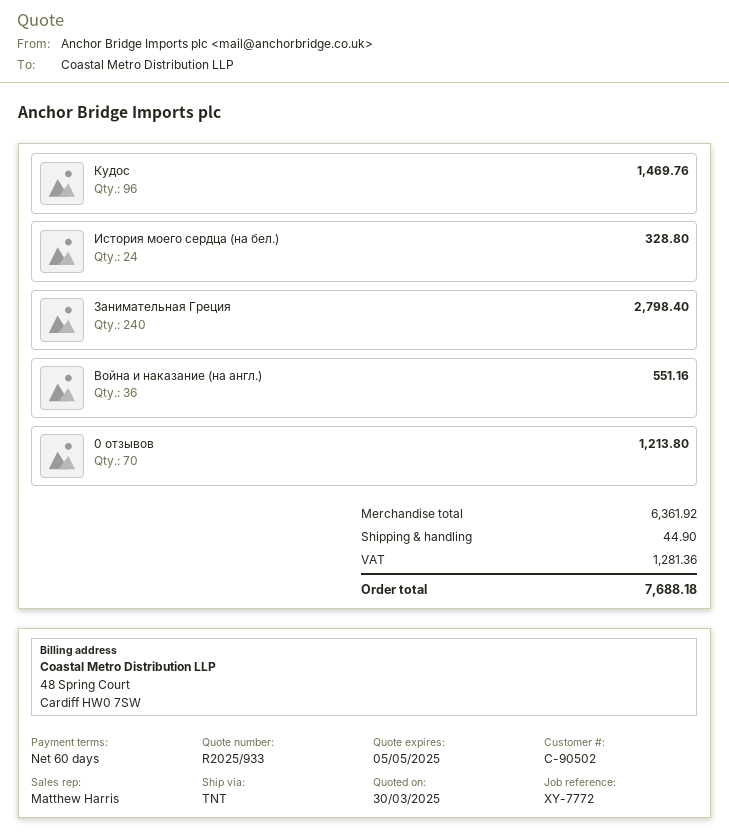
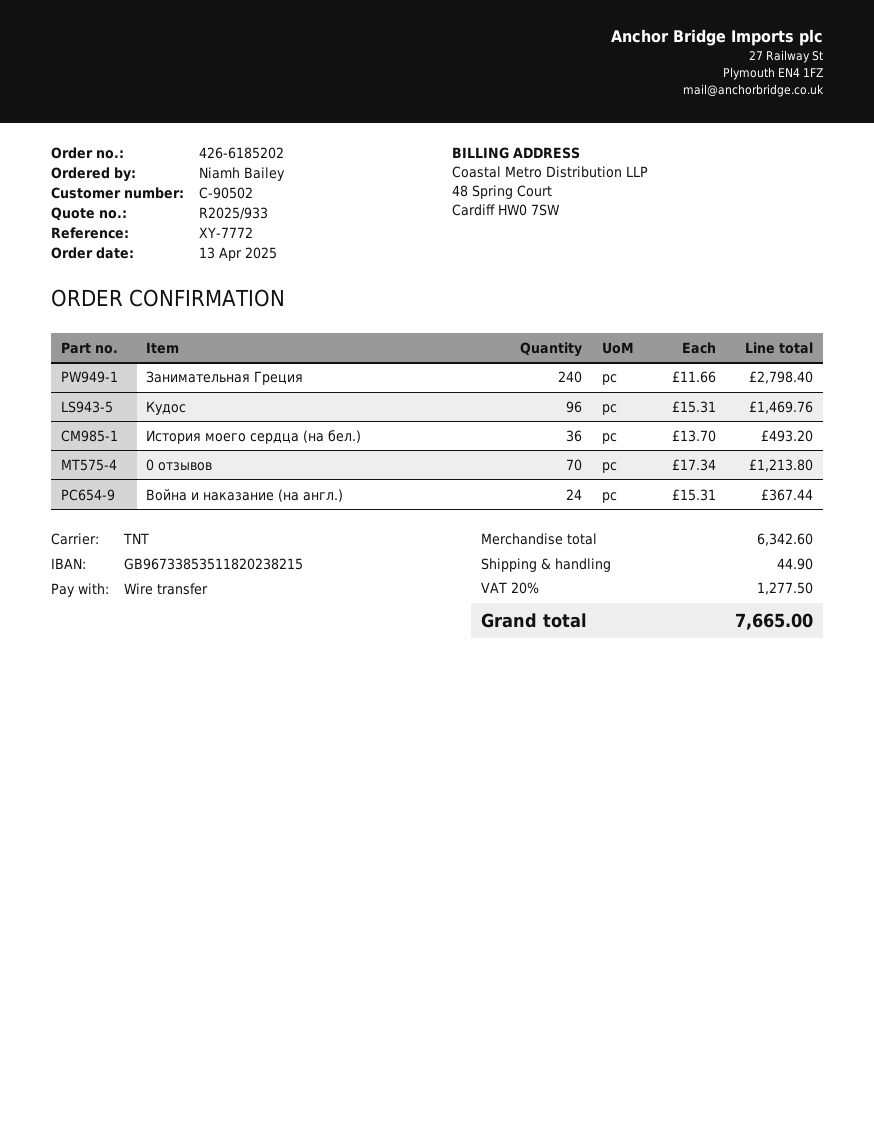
История моего сердца (на бел.): 24 for 328.80 -> 36 for 493.20
Война и наказание (на англ.): 36 for 551.16 -> 24 for 367.44
subtotal: 6361.92 -> 6342.60
tax: 1281.36 -> 1277.50
total: 7688.18 -> 7665.00

